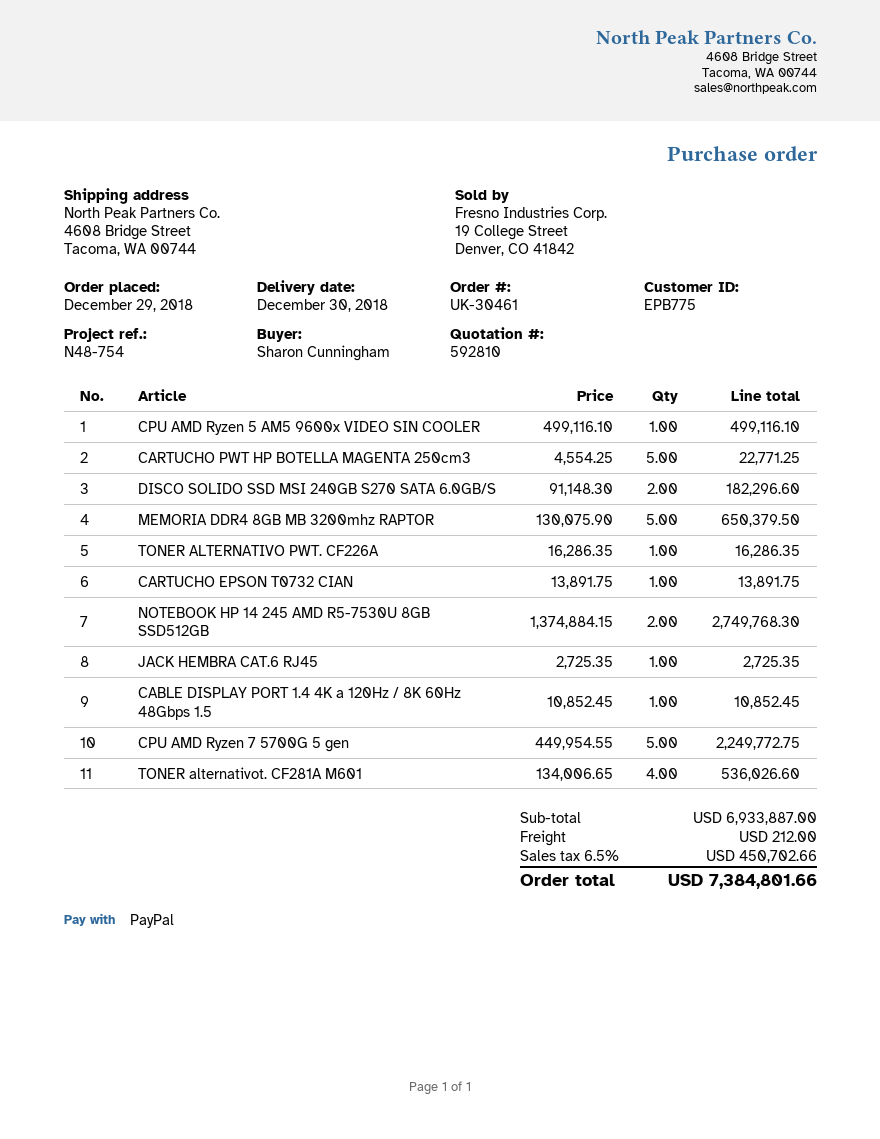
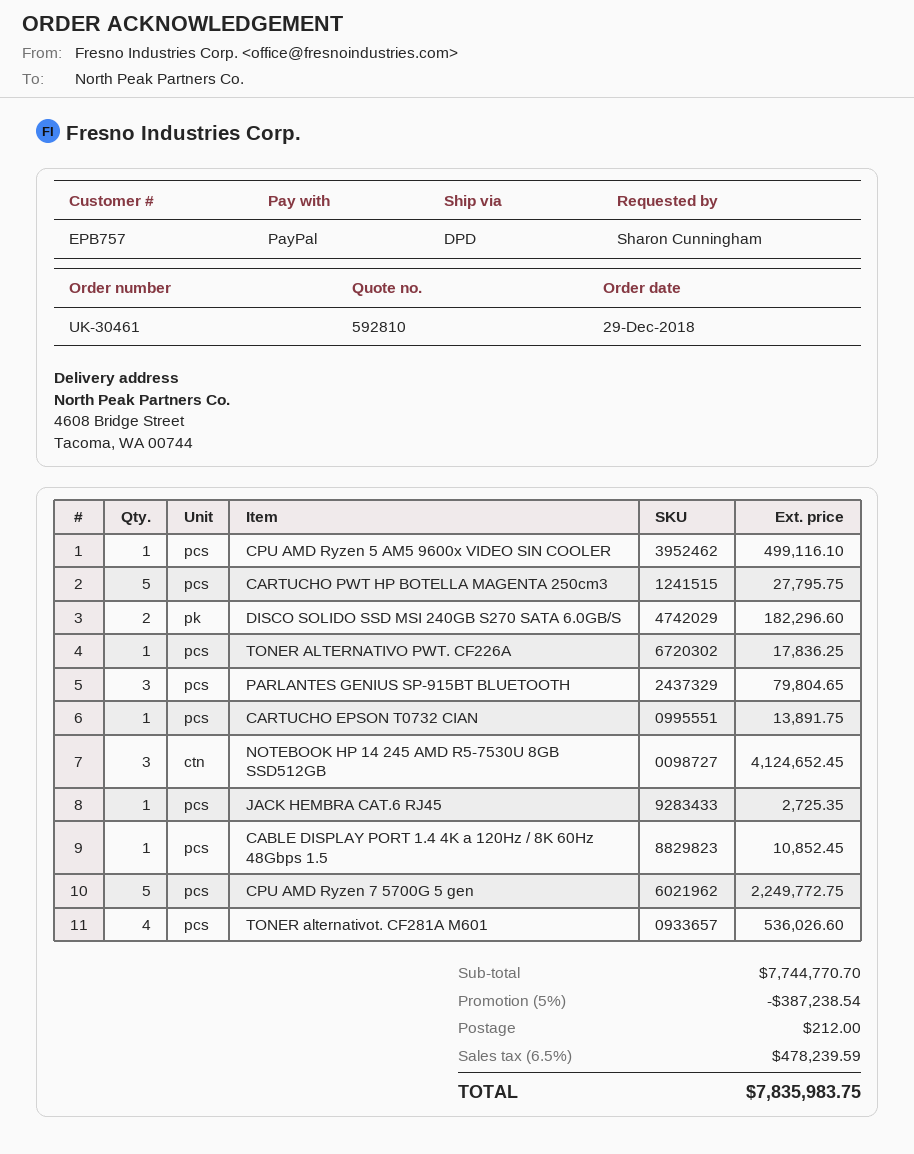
customer number: EPB775 -> EPB757
CARTUCHO PWT HP BOTELLA MAGENTA 250cm3: 5 for 22771.25 -> 5 for 27795.75
MEMORIA DDR4 8GB MB 3200mhz RAPTOR: 5 for 650379.50 -> none
TONER ALTERNATIVO PWT. CF226A: 1 for 16286.35 -> 1 for 17836.25
NOTEBOOK HP 14 245 AMD R5-7530U 8GB SSD512GB: 2 for 2749768.30 -> 3 for 4124652.45
PARLANTES GENIUS SP-915BT BLUETOOTH: none -> 3 for 79804.65
subtotal: 6933887.00 -> 7744770.70
discount: none -> 5% = 387238.54
tax: 6.5% = 450702.66 -> 6.5% = 478239.59
total: 7384801.66 -> 7835983.75

